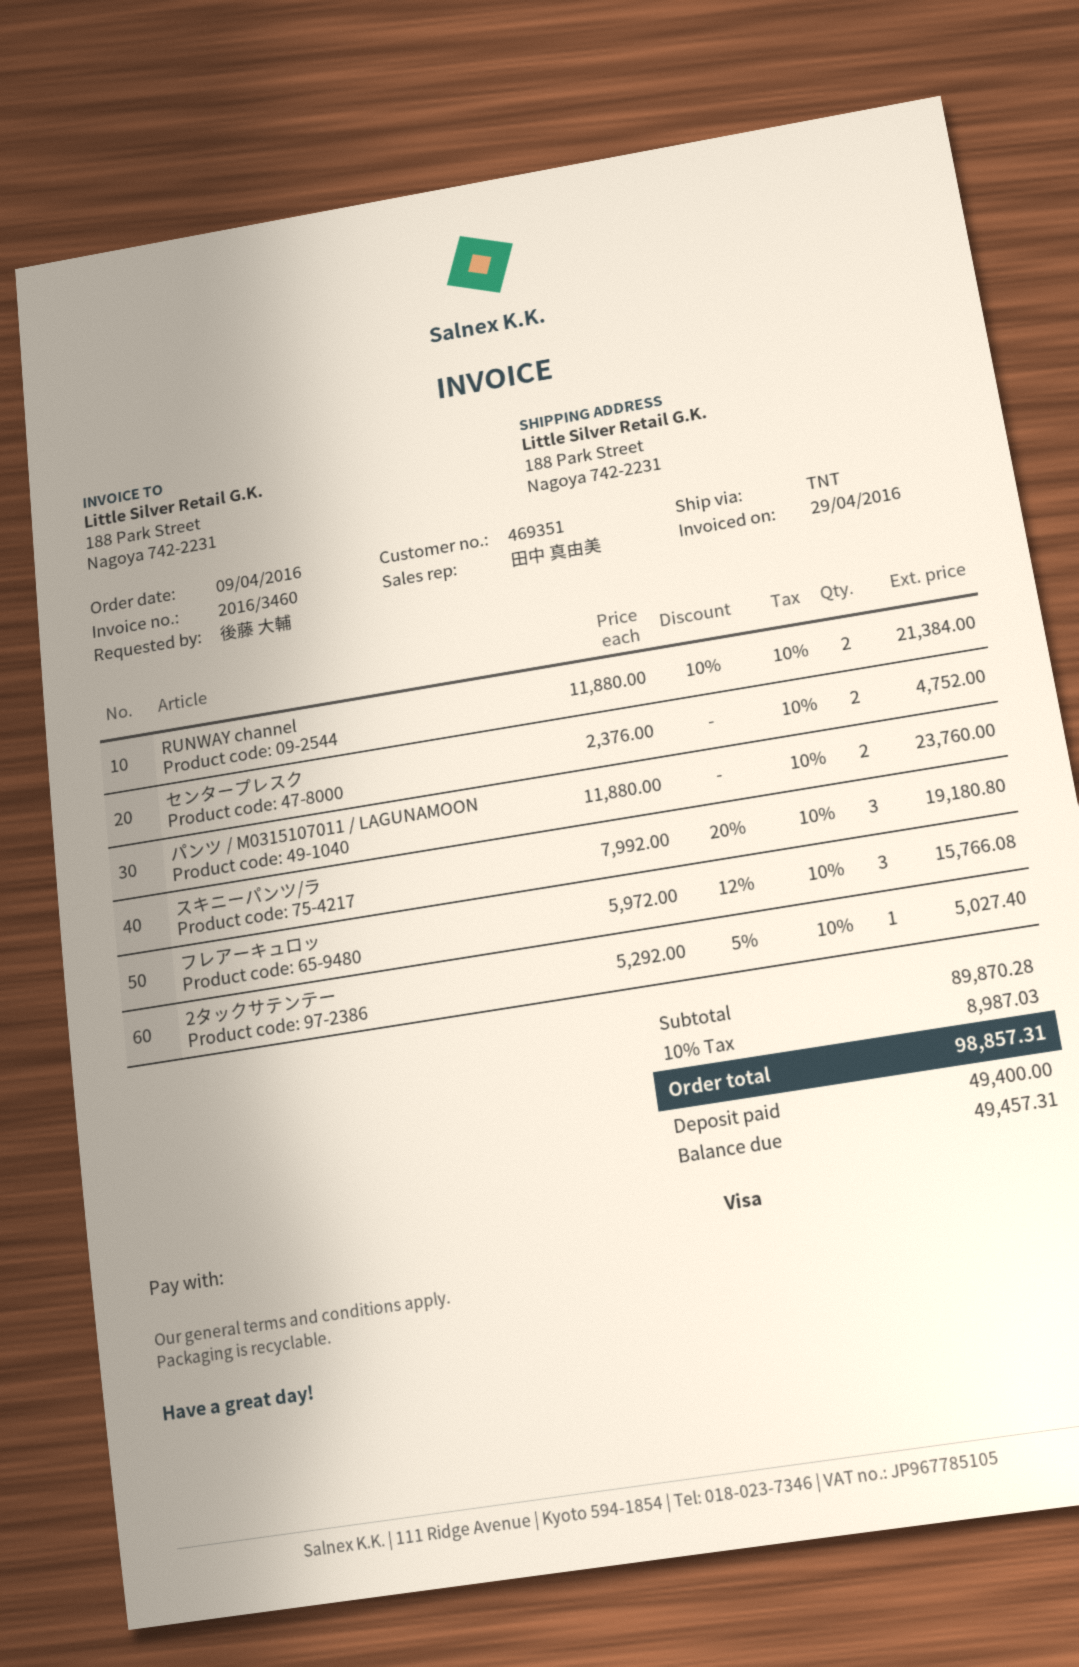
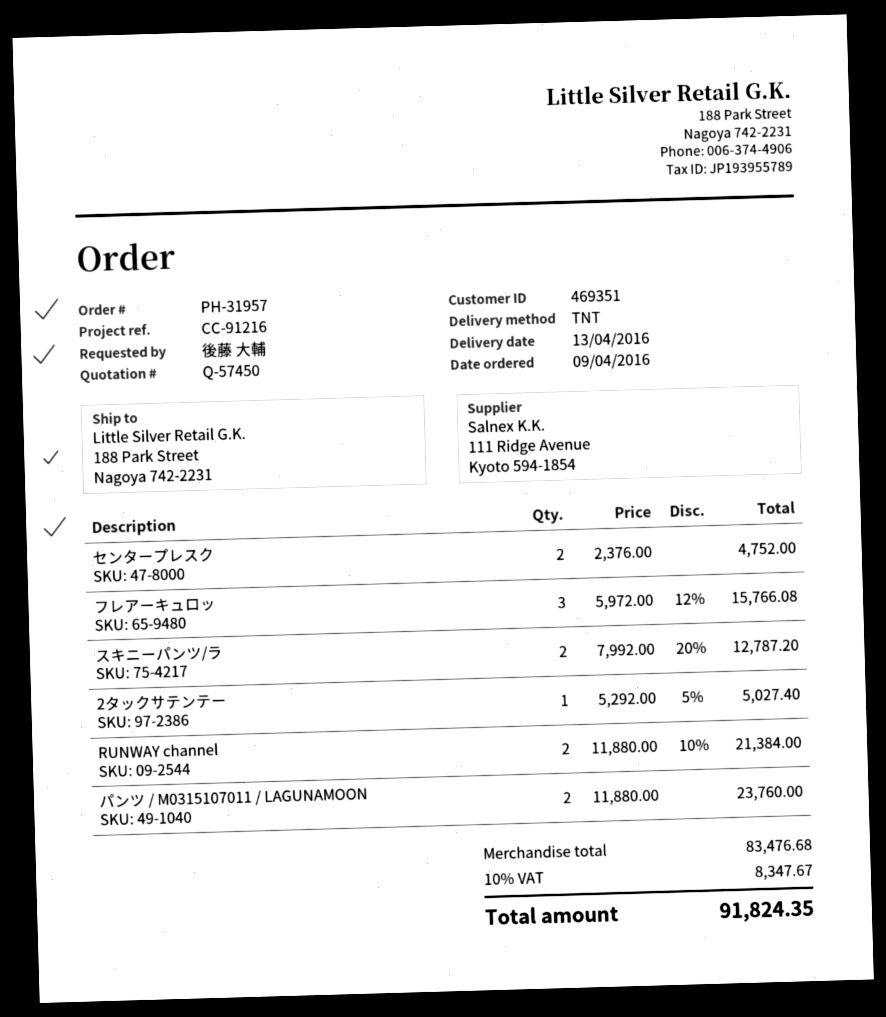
スキニーパンツ/ラ: 3 x 7992.00 - 20% = 19180.80 -> 2 x 7992.00 - 20% = 12787.20
subtotal: 89870.28 -> 83476.68
tax: 10% = 8987.03 -> 10% = 8347.67
total: 98857.31 -> 91824.35

